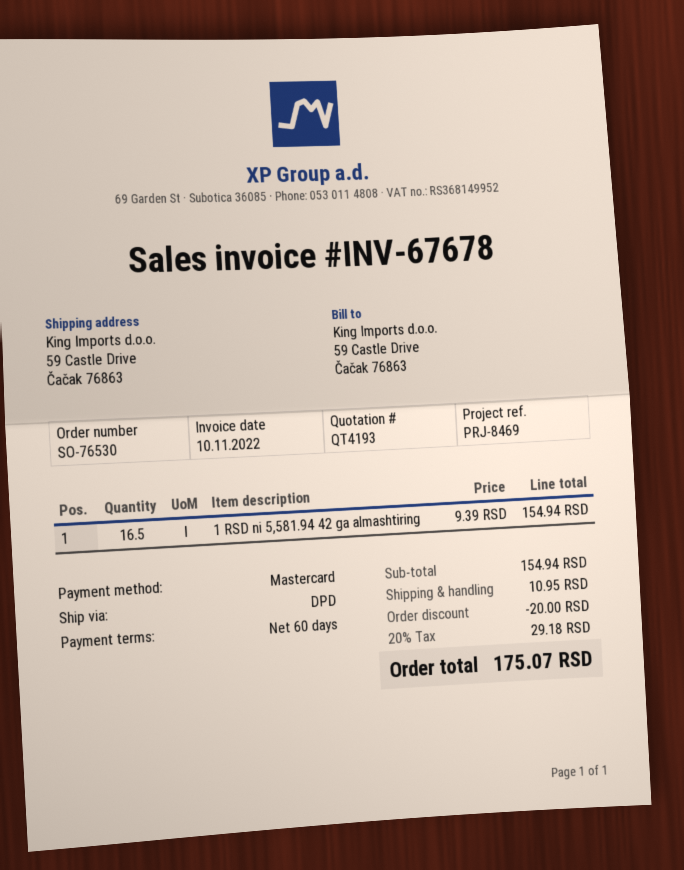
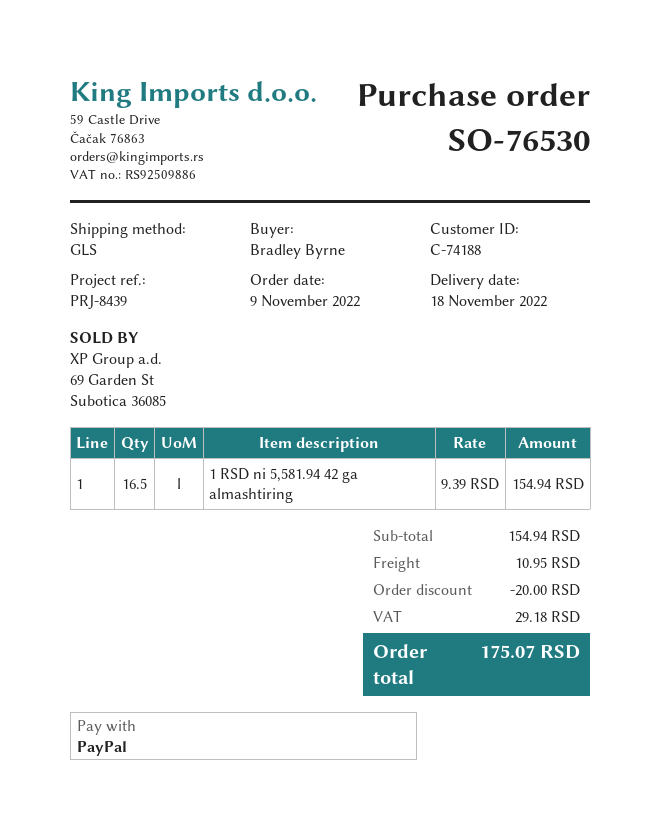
reference: PRJ-8469 -> PRJ-8439
payment method: Mastercard -> PayPal
shipping method: DPD -> GLS

